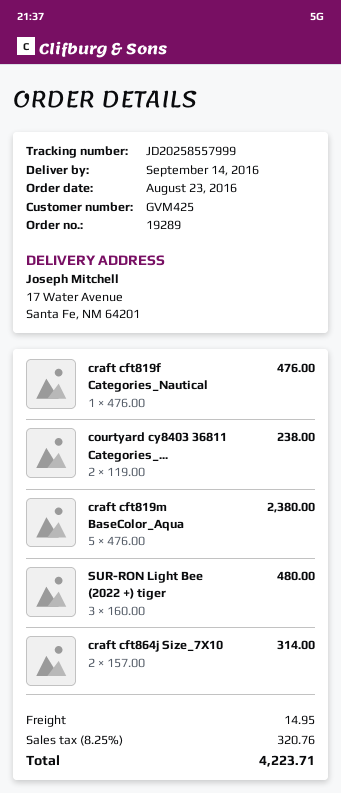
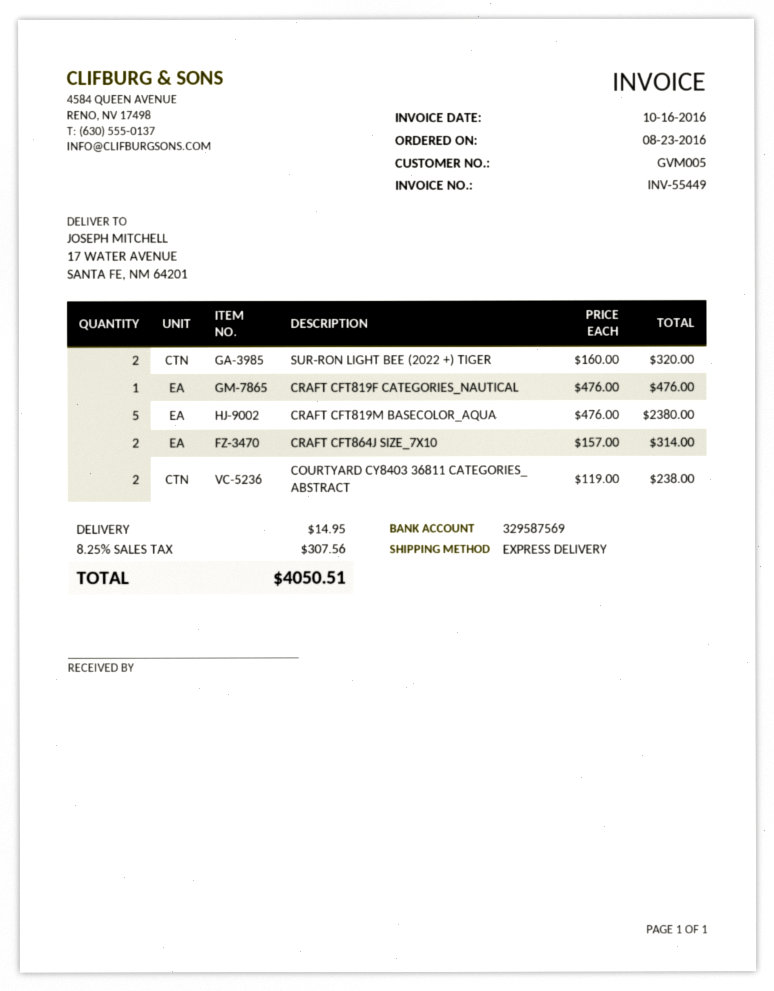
customer number: GVM425 -> GVM005
SUR-RON Light Bee (2022 +) tiger: 3 x 160.00 = 480.00 -> 2 x 160.00 = 320.00
tax: 8.25% = 320.76 -> 8.25% = 307.56
total: 4223.71 -> 4050.51

